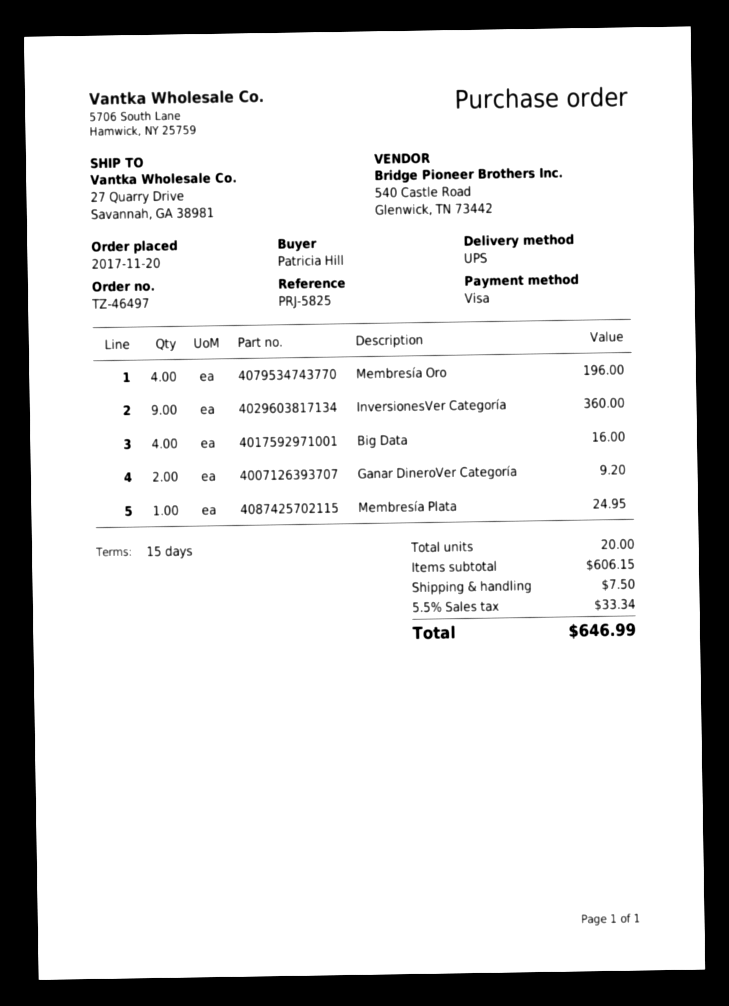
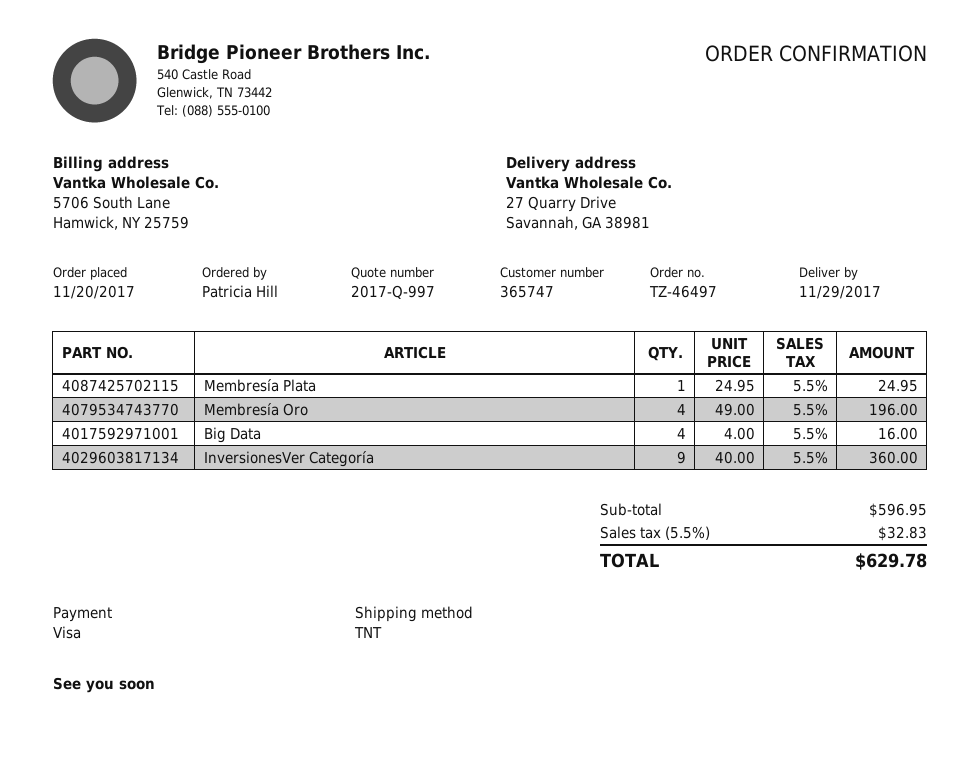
shipping method: UPS -> TNT
Ganar DineroVer Categoría: 2 for 9.20 -> none
subtotal: 606.15 -> 596.95
shipping: 7.50 -> none
tax: 5.5% = 33.34 -> 5.5% = 32.83
total: 646.99 -> 629.78

